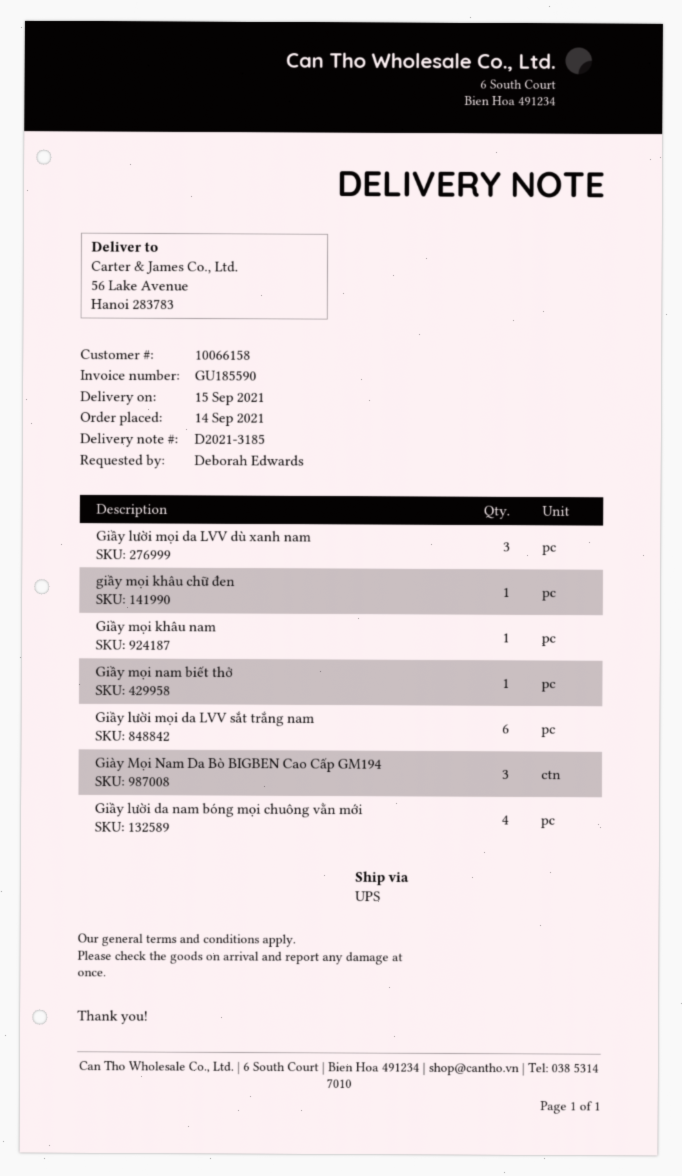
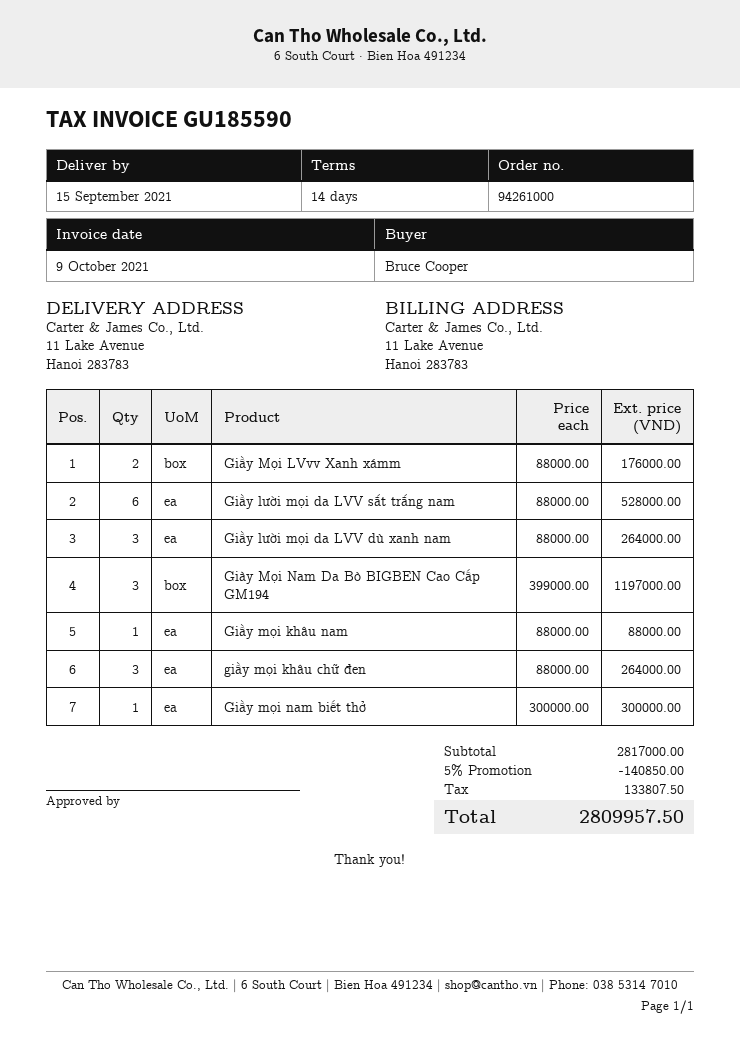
ordered by: Deborah Edwards -> Bruce Cooper
ship to: 56 Lake Avenue, Hanoi 283783 -> 11 Lake Avenue, Hanoi 283783
giầy mọi khâu chữ đen: 1 -> 3
Giầy lười da nam bóng mọi chuông vằn mới: 4 -> none
Giầy Mọi LVvv Xanh xámm: none -> 2

